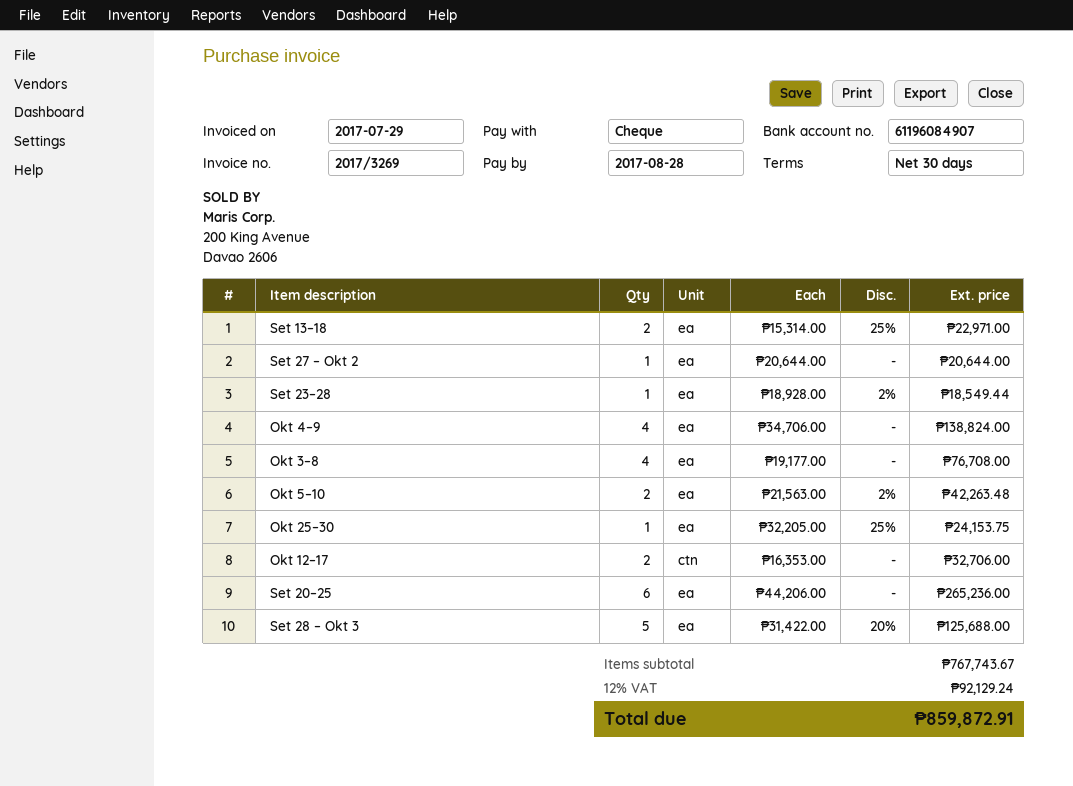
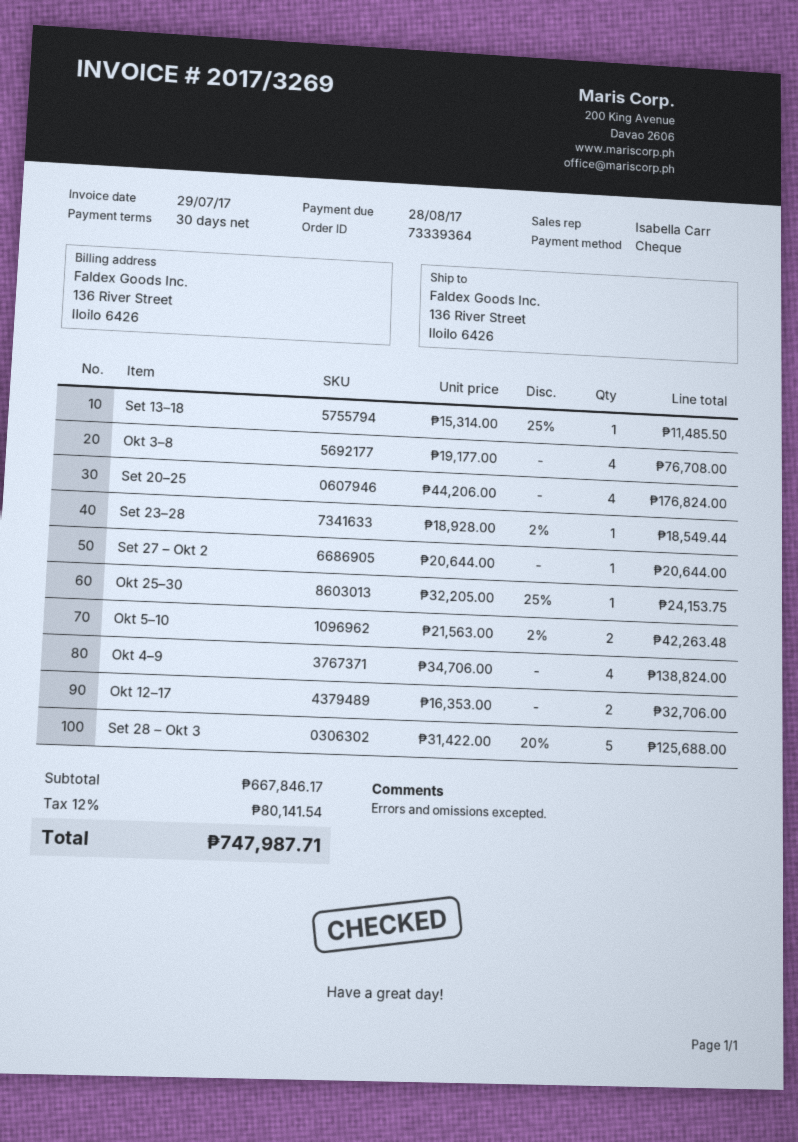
Set 13–18: 2 x 15314.00 - 25% = 22971.00 -> 1 x 15314.00 - 25% = 11485.50
Set 20–25: 6 x 44206.00 = 265236.00 -> 4 x 44206.00 = 176824.00
subtotal: 767743.67 -> 667846.17
tax: 12% = 92129.24 -> 12% = 80141.54
total: 859872.91 -> 747987.71

